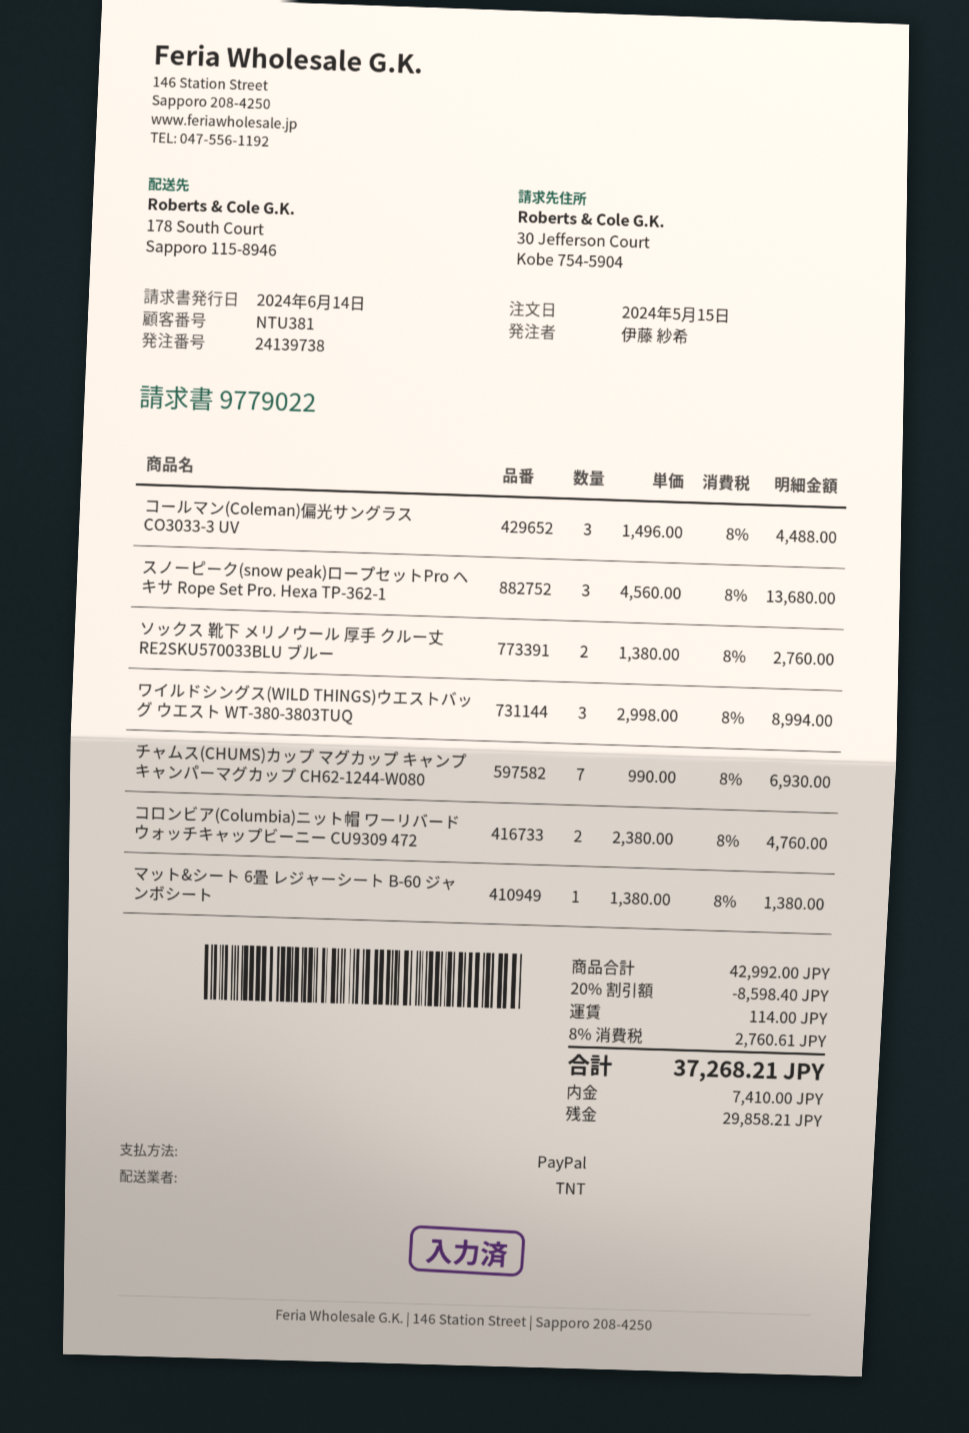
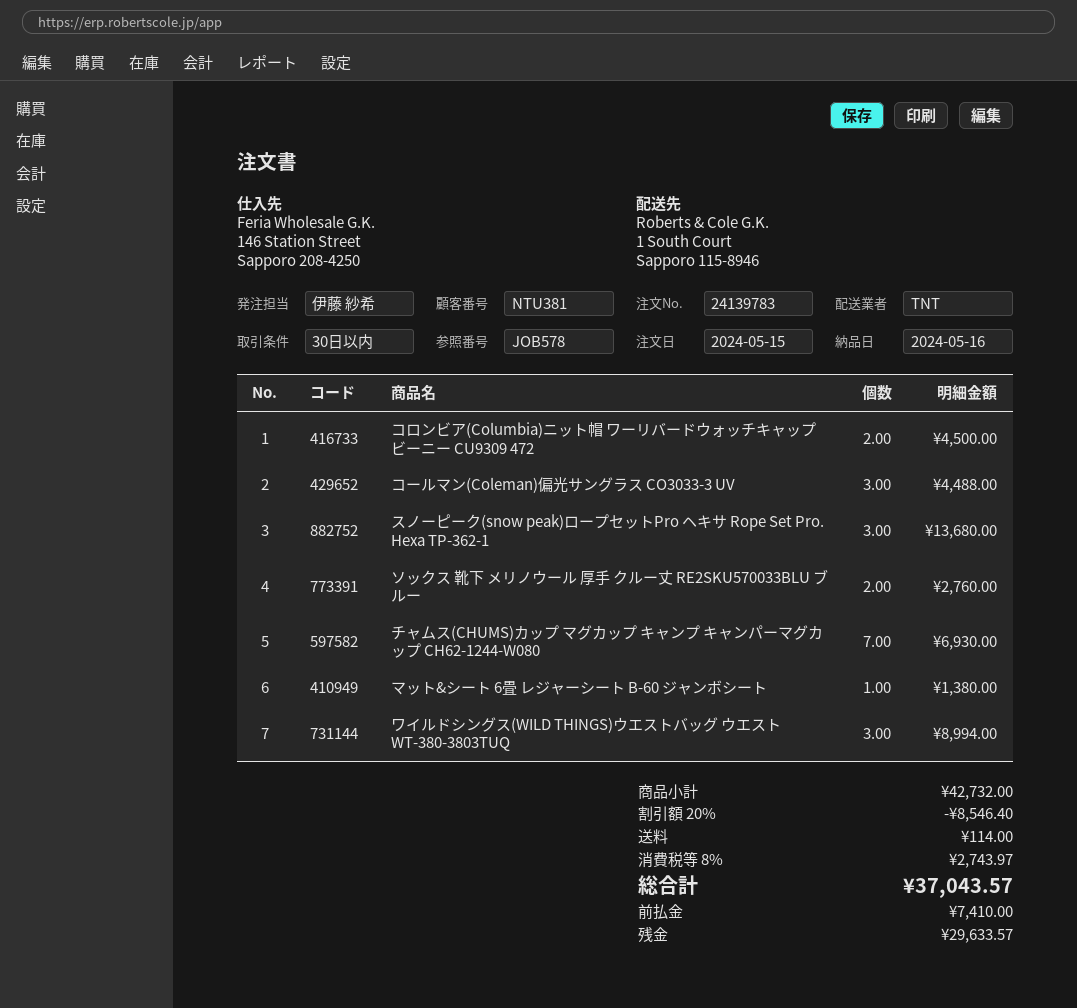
order number: 24139738 -> 24139783
ship to: 178 South Court, Sapporo 115-8946 -> 1 South Court, Sapporo 115-8946
コロンビア(Columbia)ニット帽 ワーリバードウォッチキャップビーニー CU9309 472: 2 for 4760.00 -> 2 for 4500.00
subtotal: 42992.00 -> 42732.00
discount: 20% = 8598.40 -> 20% = 8546.40
tax: 8% = 2760.61 -> 8% = 2743.97
total: 37268.21 -> 37043.57
balance: 29858.21 -> 29633.57

